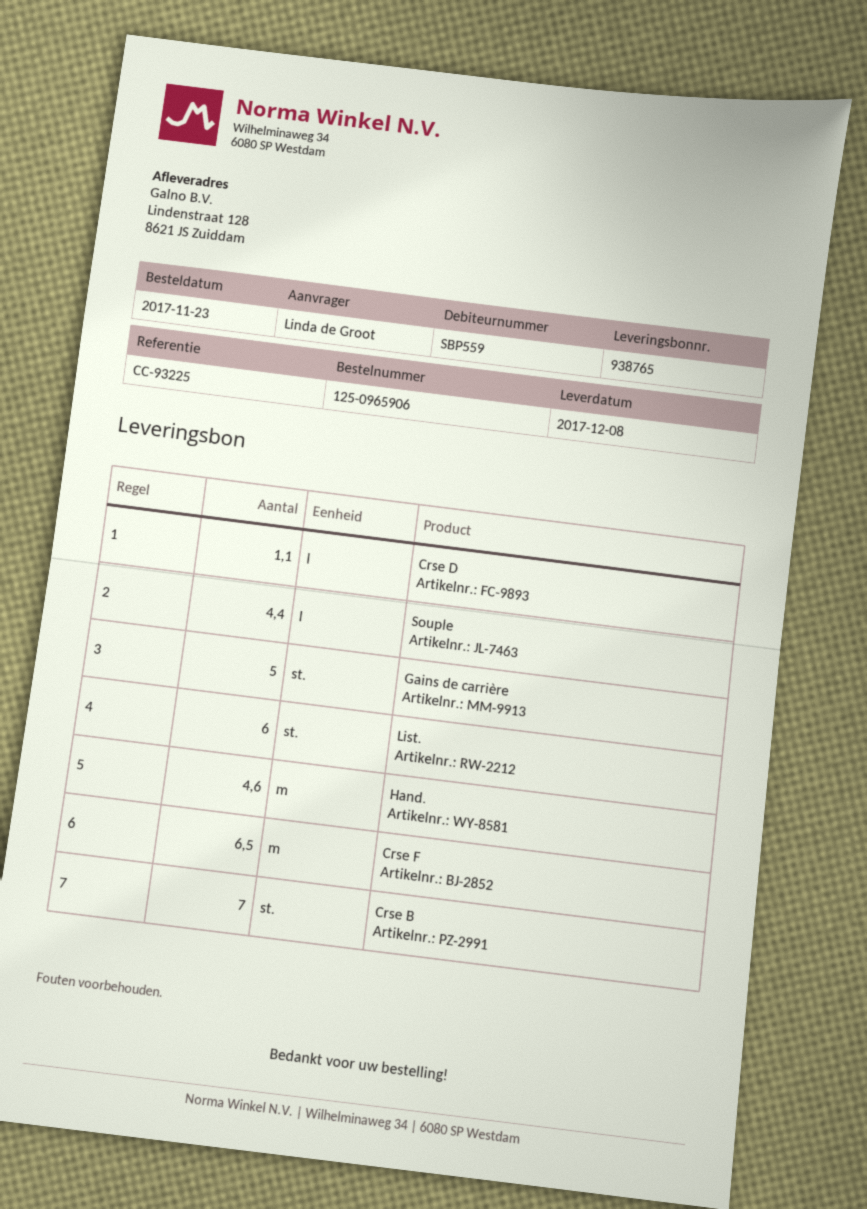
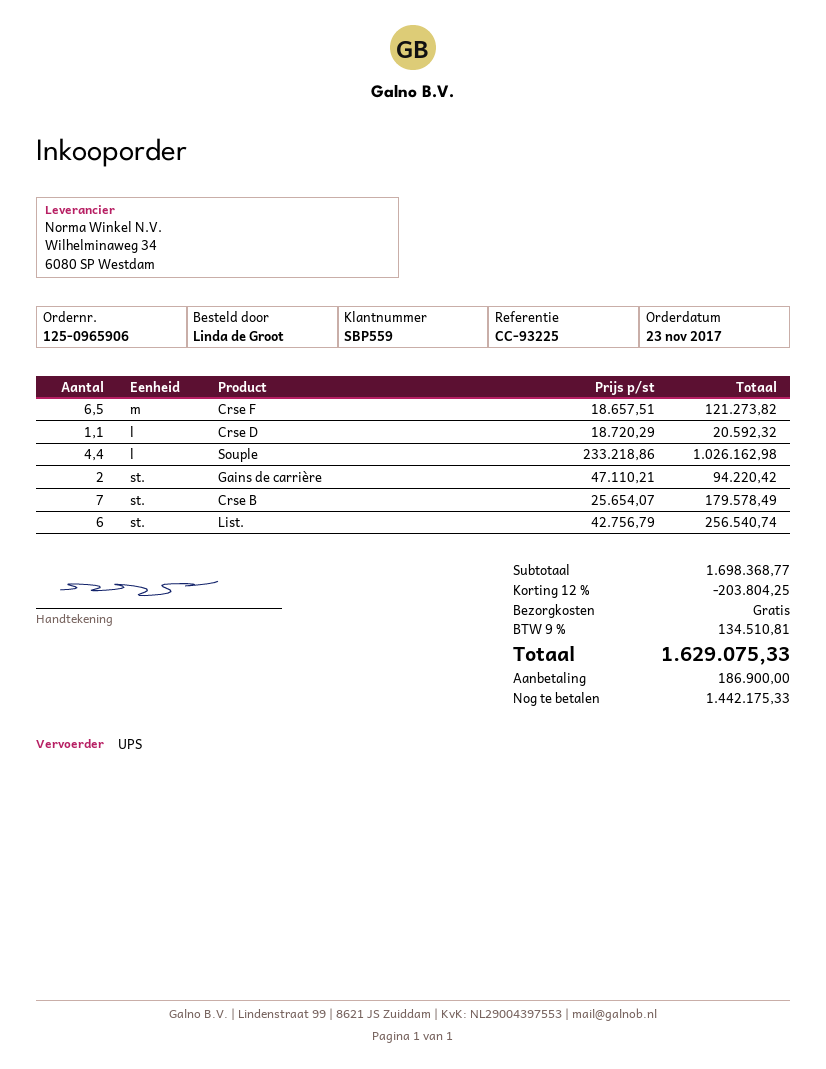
Gains de carrière: 5 -> 2
Hand.: 4.6 -> none

